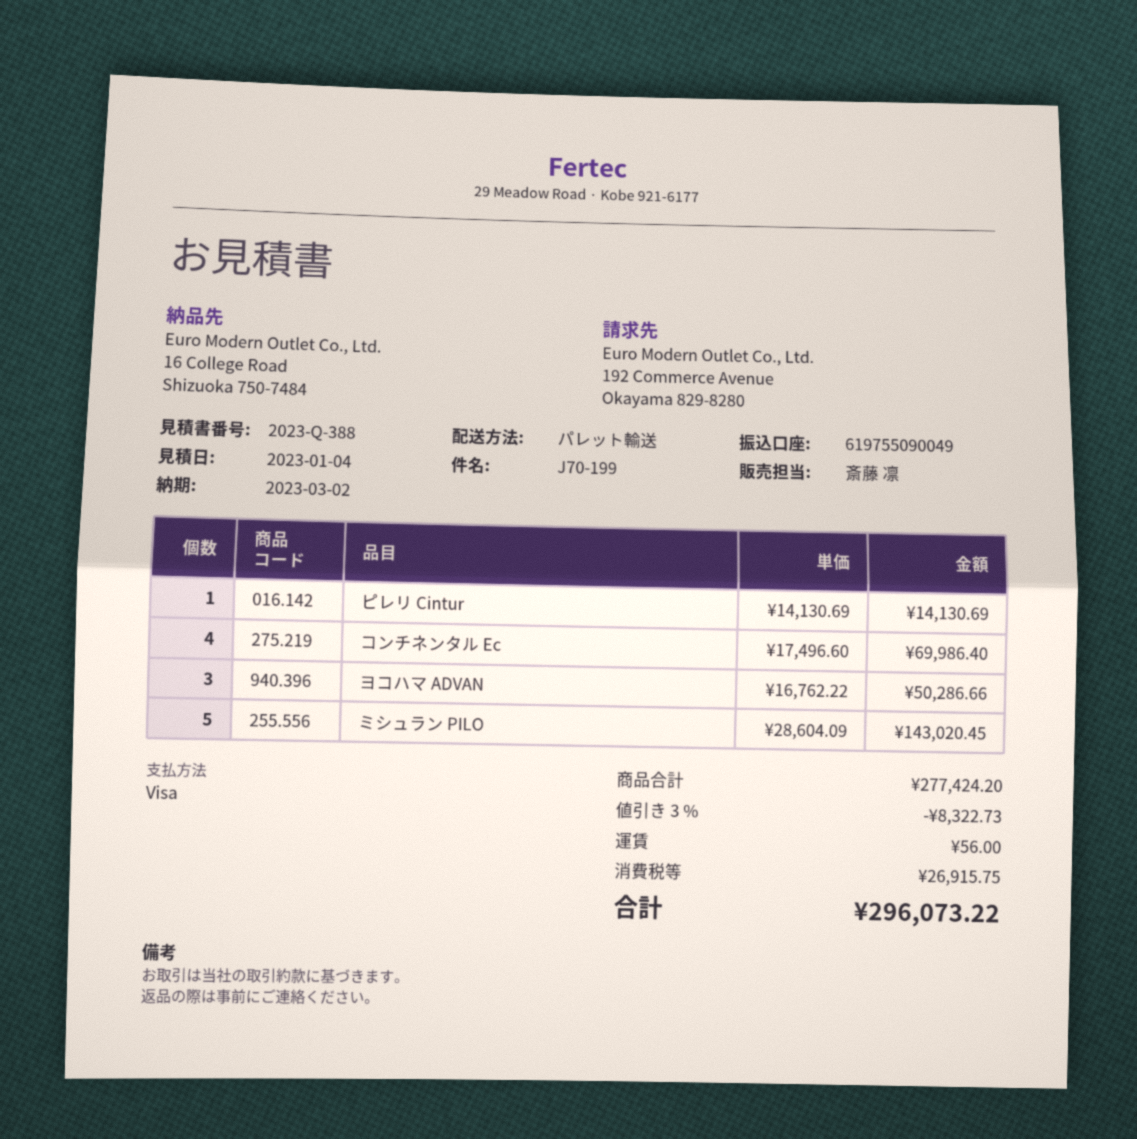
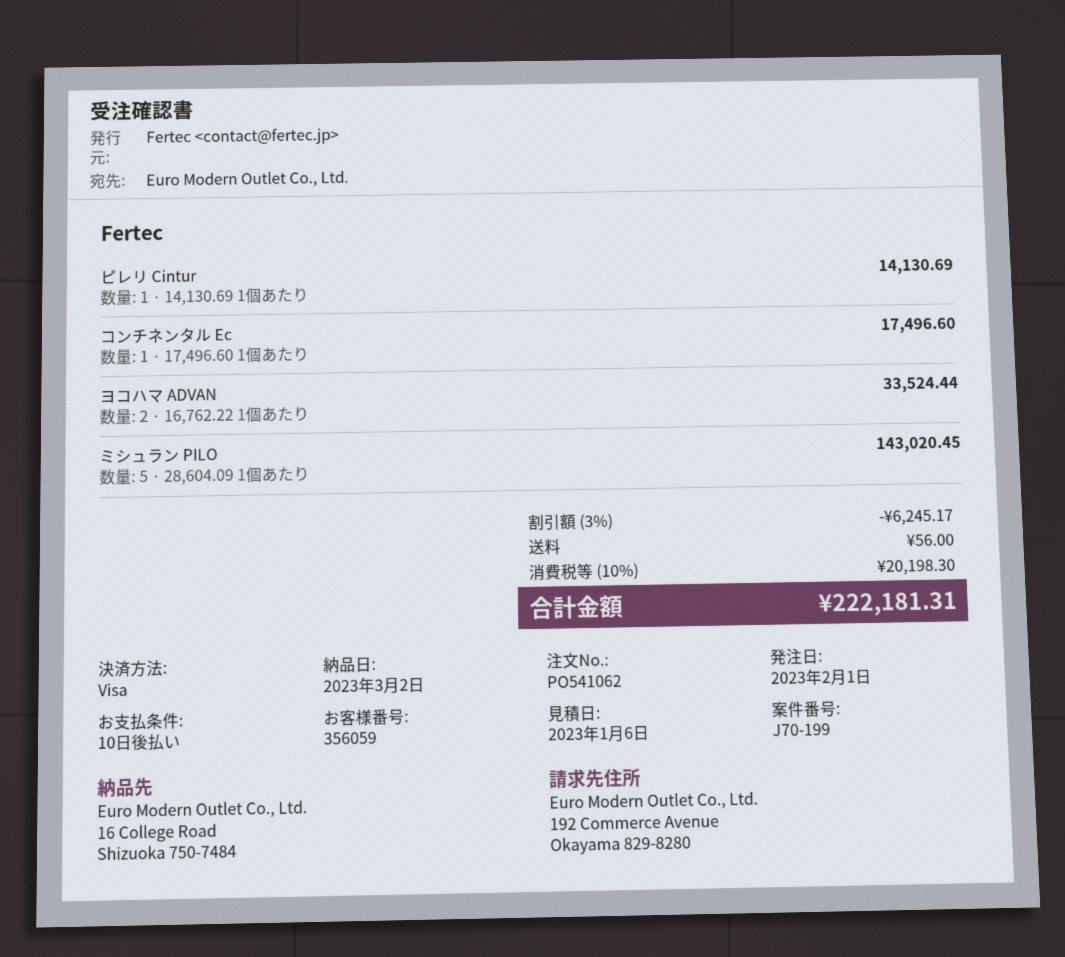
quote date: 2023-01-04 -> 2023-01-06
コンチネンタル Ec: 4 x 17496.60 = 69986.40 -> 1 x 17496.60 = 17496.60
ヨコハマ ADVAN: 3 x 16762.22 = 50286.66 -> 2 x 16762.22 = 33524.44
discount: 3% = 8322.73 -> 3% = 6245.17
tax: 26915.75 -> 20198.30
total: 296073.22 -> 222181.31

